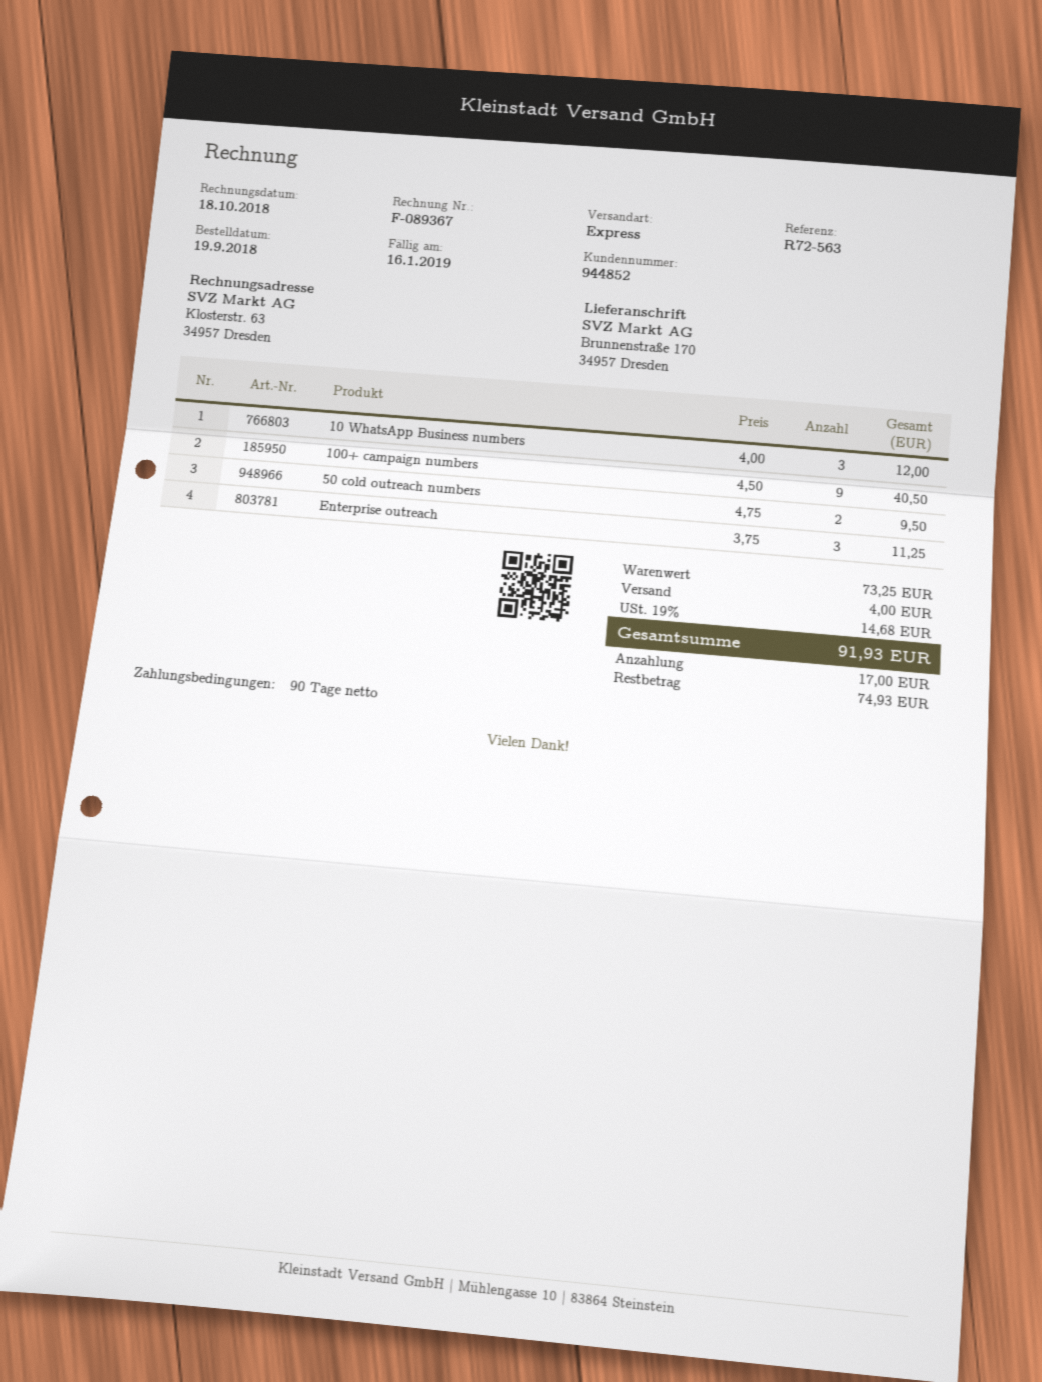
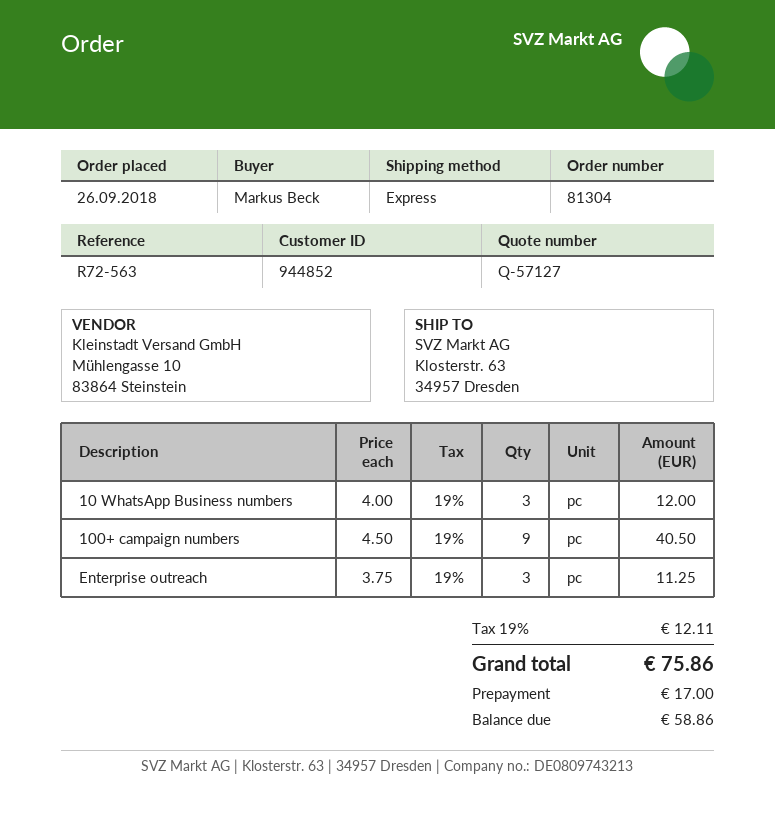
order date: 2018-09-19 -> 2018-09-26
ship to: Brunnenstraße 170, 34957 Dresden -> Klosterstr. 63, 34957 Dresden
50 cold outreach numbers: 2 x 4.75 = 9.50 -> none
shipping: 4.00 -> none
tax: 19% = 14.68 -> 19% = 12.11
total: 91.93 -> 75.86
balance: 74.93 -> 58.86

